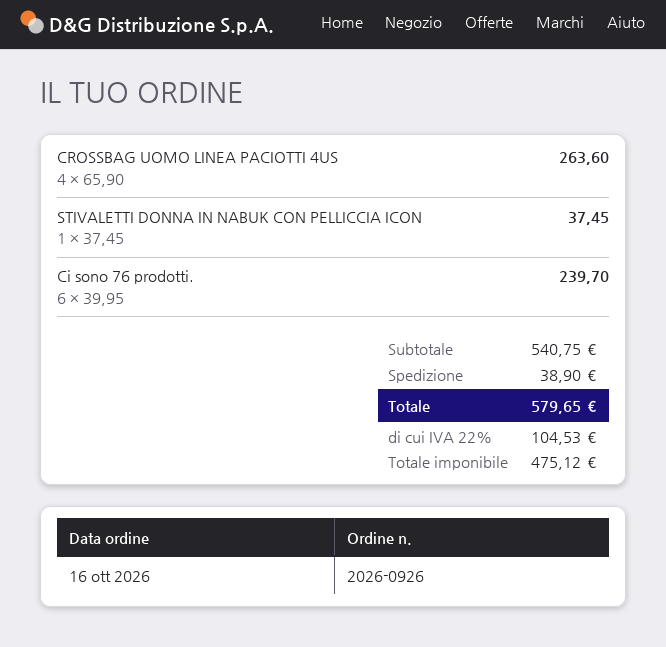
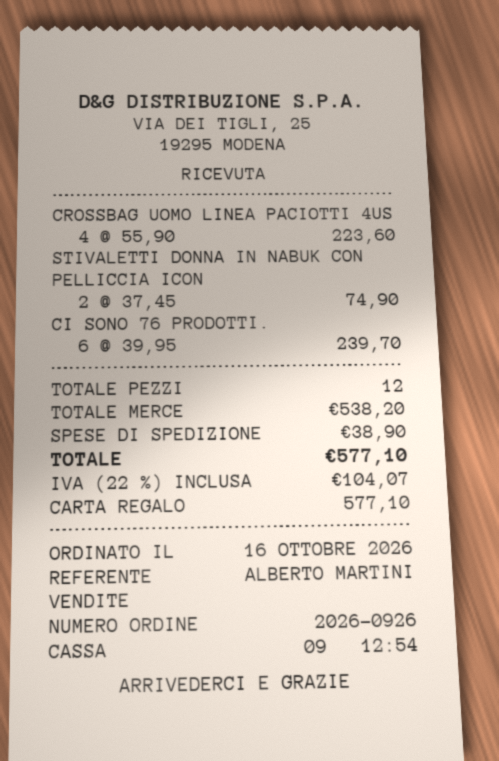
CROSSBAG UOMO LINEA PACIOTTI 4US: 4 x 65.90 = 263.60 -> 4 x 55.90 = 223.60
STIVALETTI DONNA IN NABUK CON PELLICCIA ICON: 1 x 37.45 = 37.45 -> 2 x 37.45 = 74.90
subtotal: 540.75 -> 538.20
tax: 22% = 104.53 -> 22% = 104.07
total: 579.65 -> 577.10

